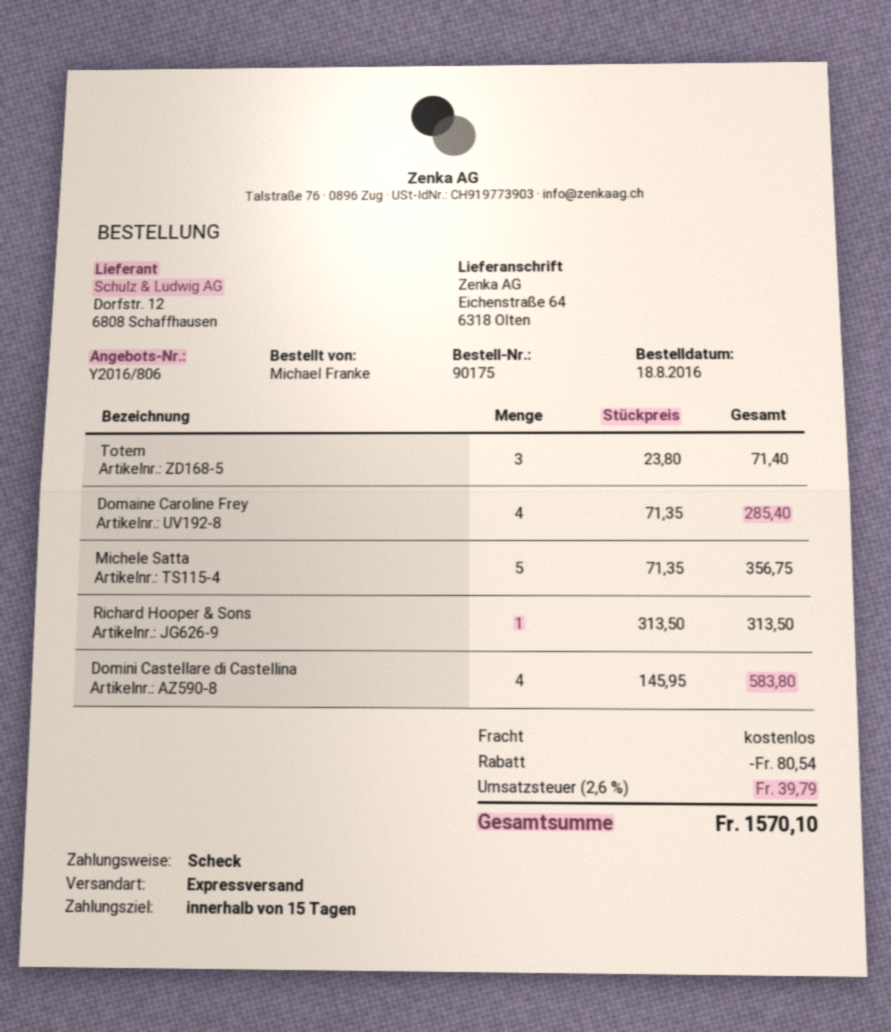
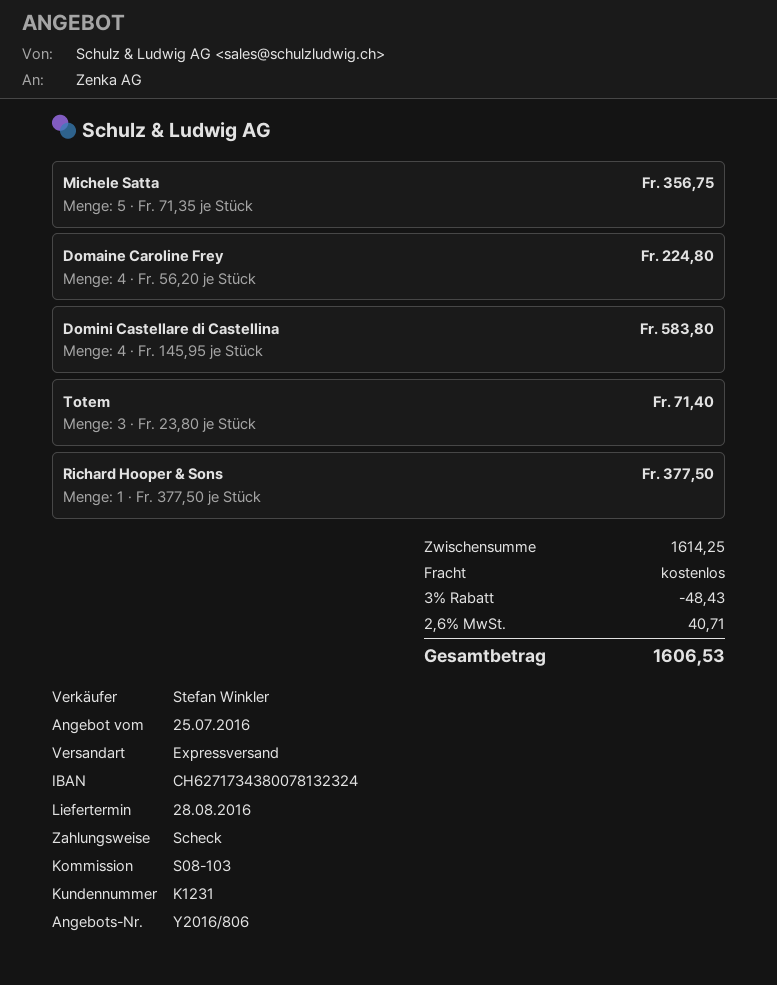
Domaine Caroline Frey: 4 x 71.35 = 285.40 -> 4 x 56.20 = 224.80
Richard Hooper & Sons: 1 x 313.50 = 313.50 -> 1 x 377.50 = 377.50
discount: 80.54 -> 48.43
tax: 2.6% = 39.79 -> 2.6% = 40.71
total: 1570.10 -> 1606.53

